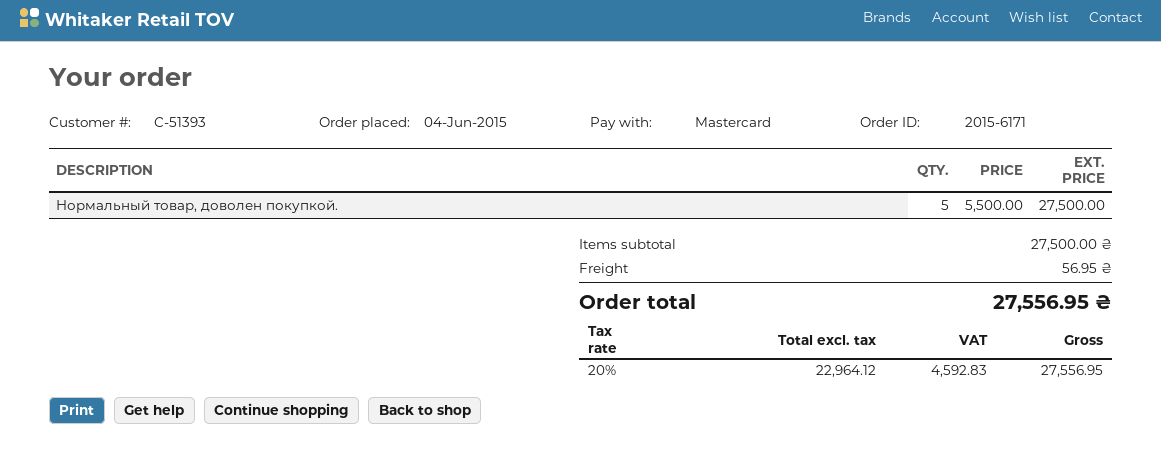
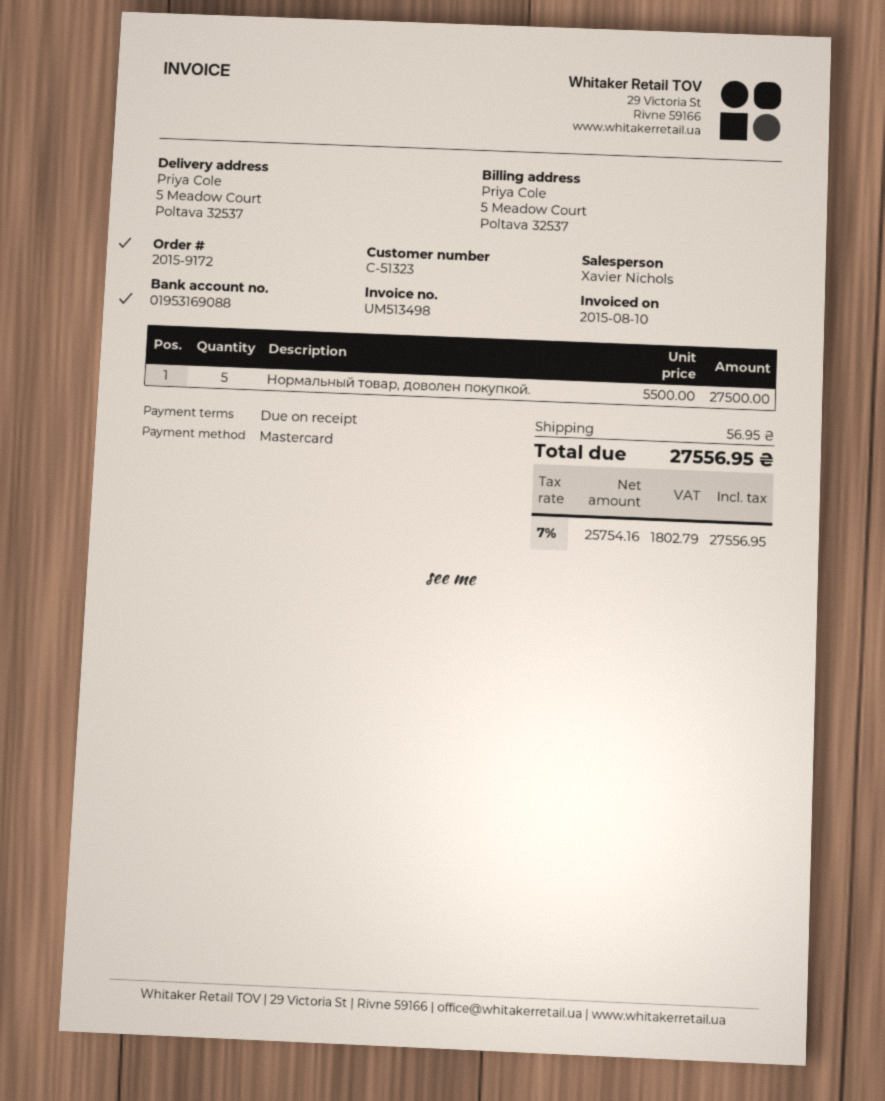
order number: 2015-6171 -> 2015-9172
customer number: C-51393 -> C-51323
net: 22964.12 -> 25754.16
tax: 20% = 4592.83 -> 7% = 1802.79

